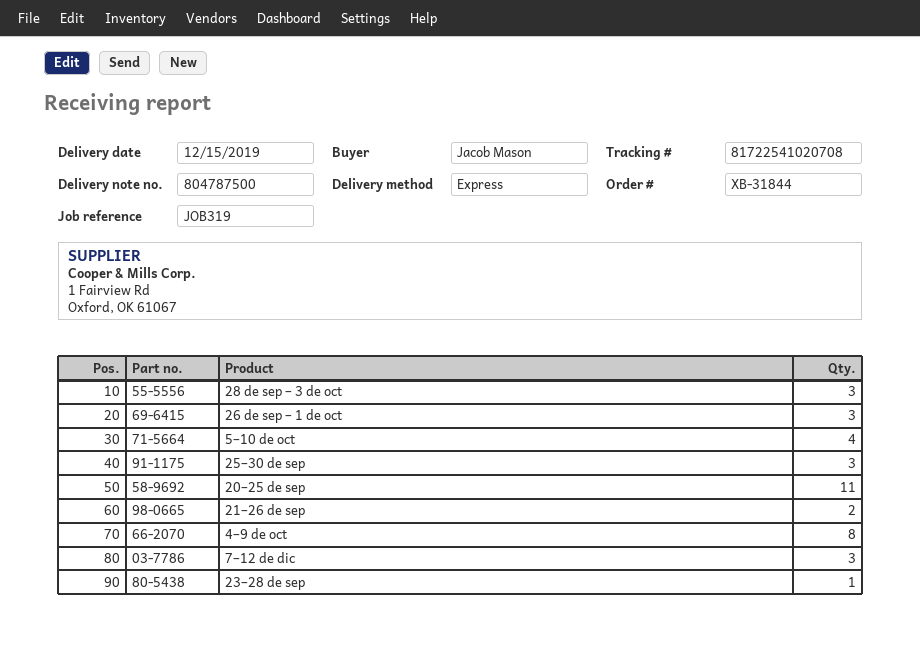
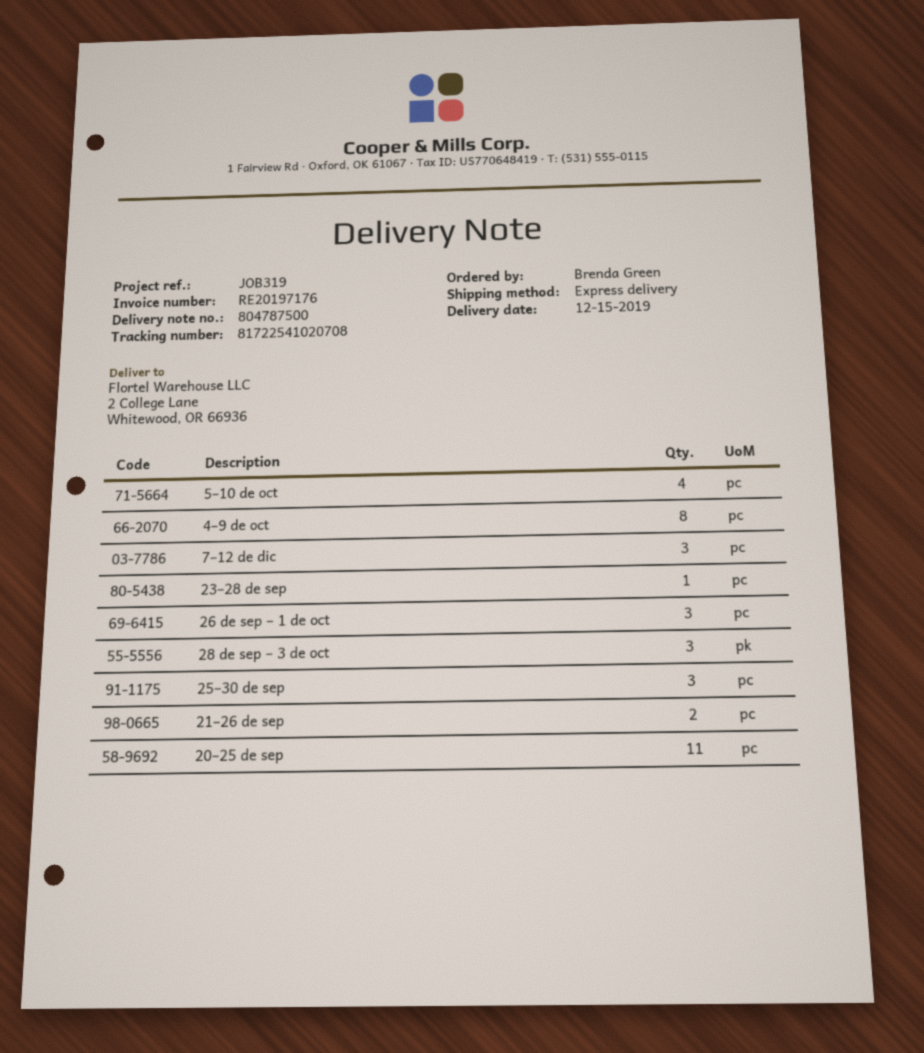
ordered by: Jacob Mason -> Brenda Green

